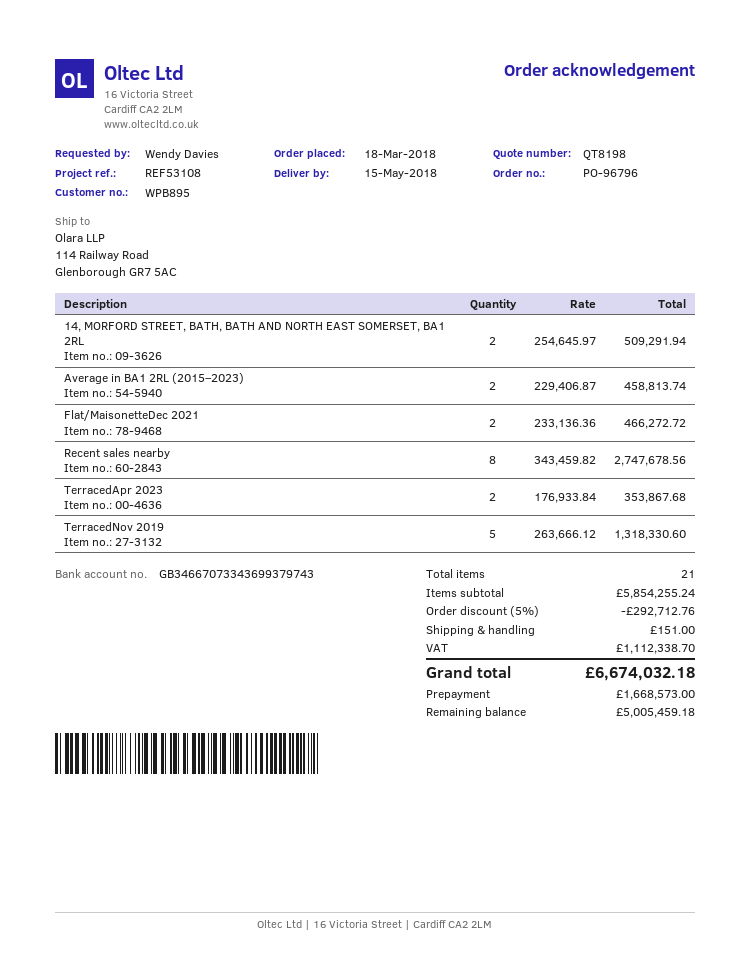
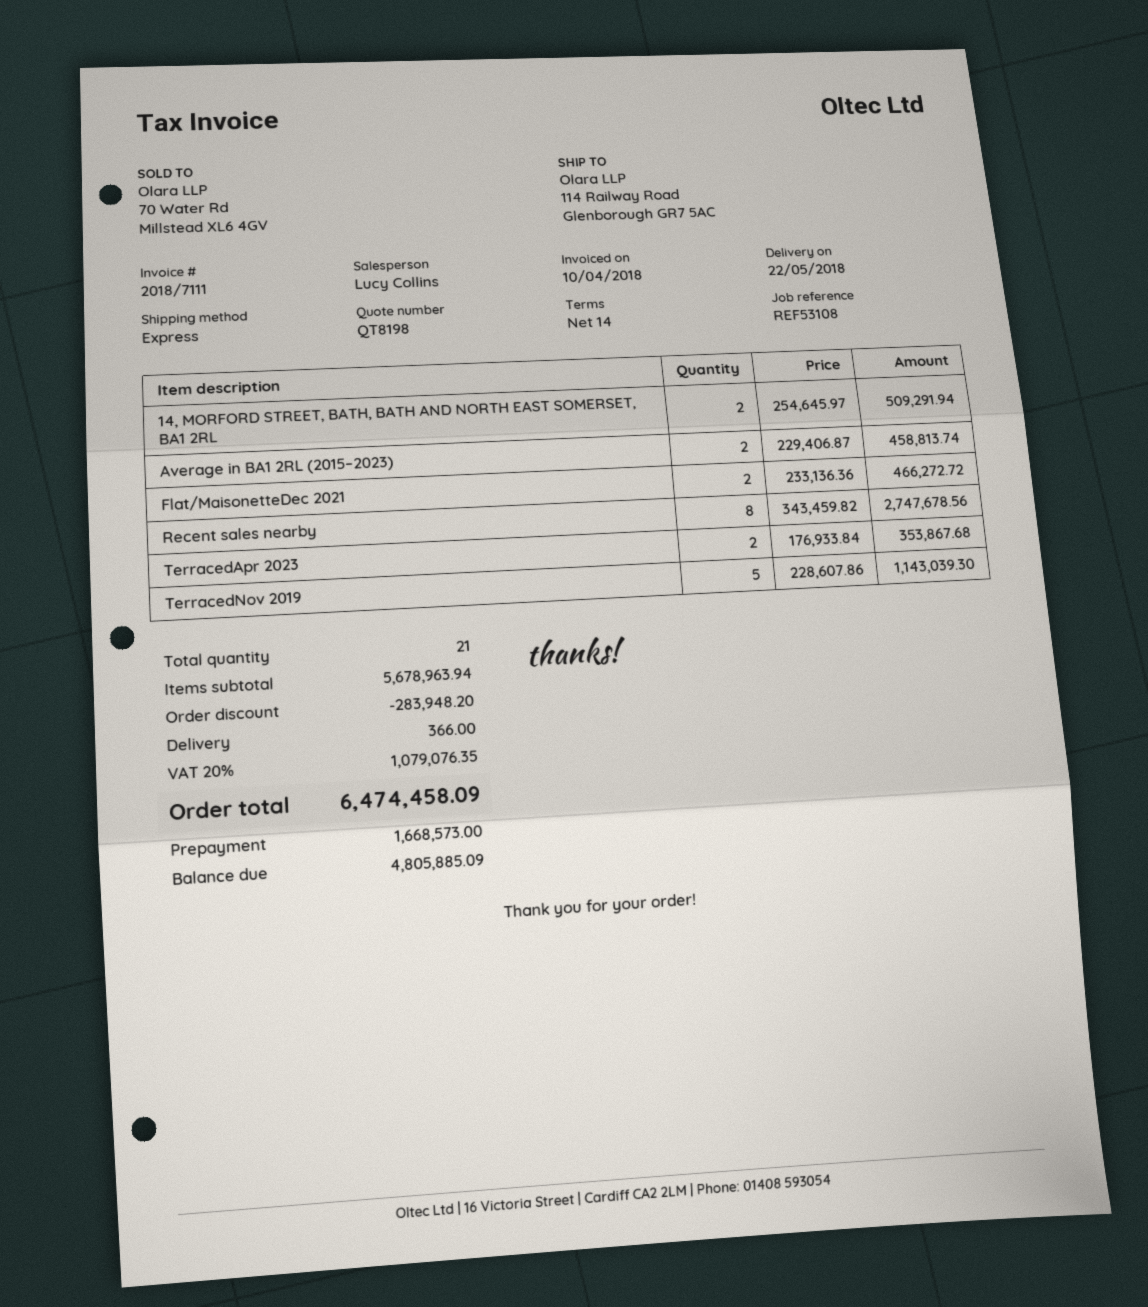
delivery date: 2018-05-15 -> 2018-05-22
TerracedNov 2019: 5 x 263666.12 = 1318330.60 -> 5 x 228607.86 = 1143039.30
subtotal: 5854255.24 -> 5678963.94
discount: 292712.76 -> 283948.20
shipping: 151.00 -> 366.00
tax: 1112338.70 -> 1079076.35
total: 6674032.18 -> 6474458.09
balance: 5005459.18 -> 4805885.09

